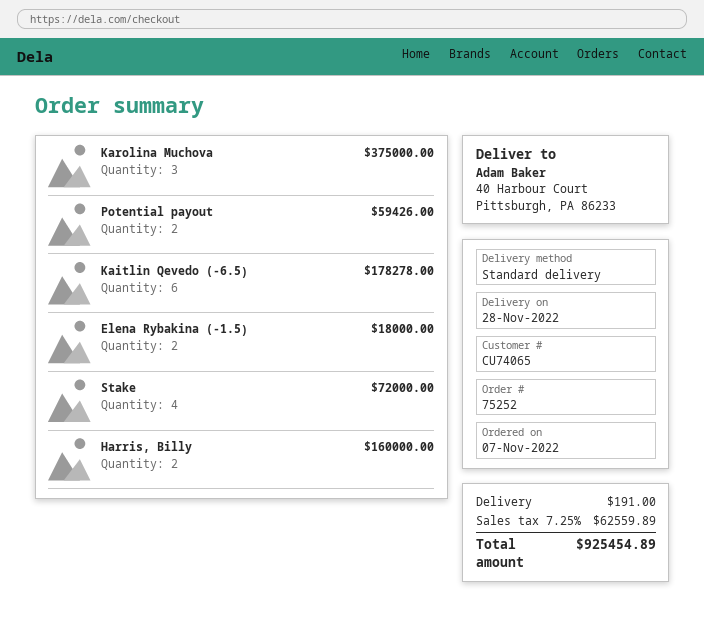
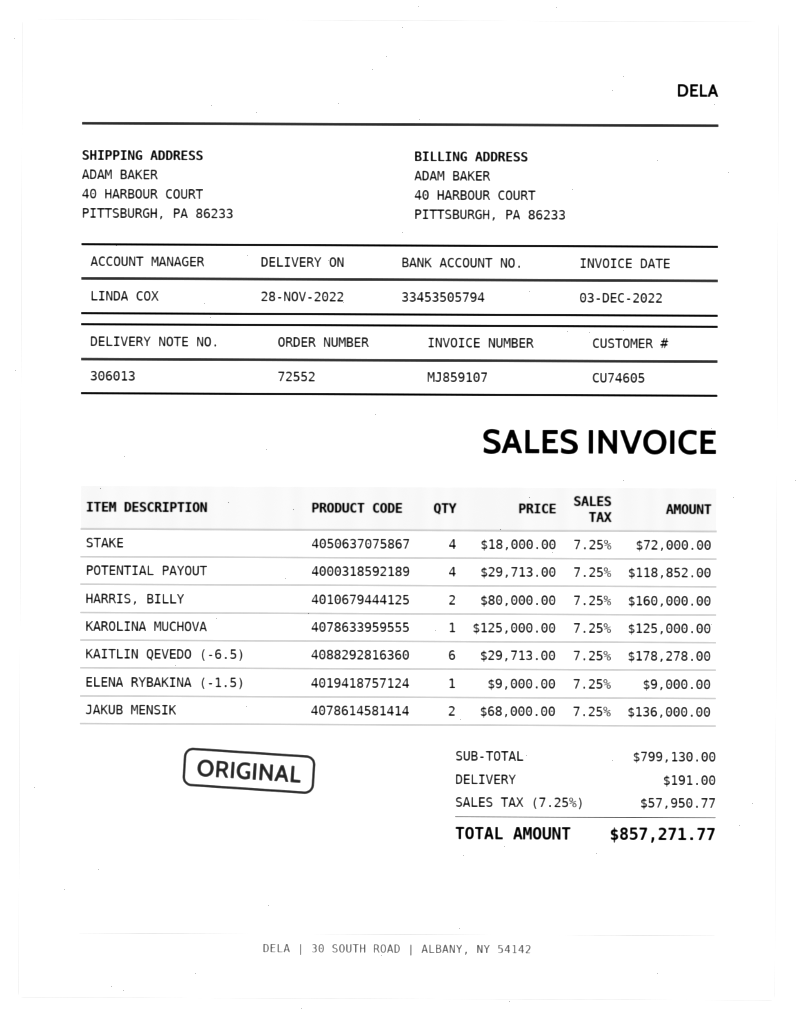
order number: 75252 -> 72552
customer number: CU74065 -> CU74605
Karolina Muchova: 3 for 375000.00 -> 1 for 125000.00
Potential payout: 2 for 59426.00 -> 4 for 118852.00
Elena Rybakina (-1.5): 2 for 18000.00 -> 1 for 9000.00
JAKUB MENSIK: none -> 2 for 136000.00
tax: 7.25% = 62559.89 -> 7.25% = 57950.77
total: 925454.89 -> 857271.77

